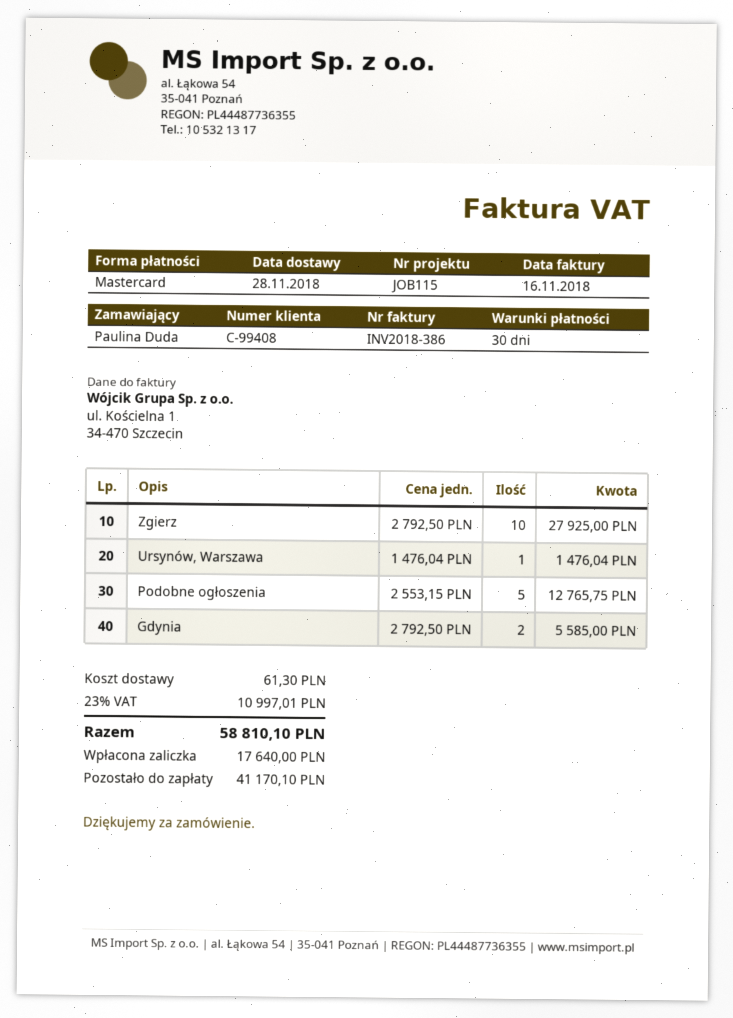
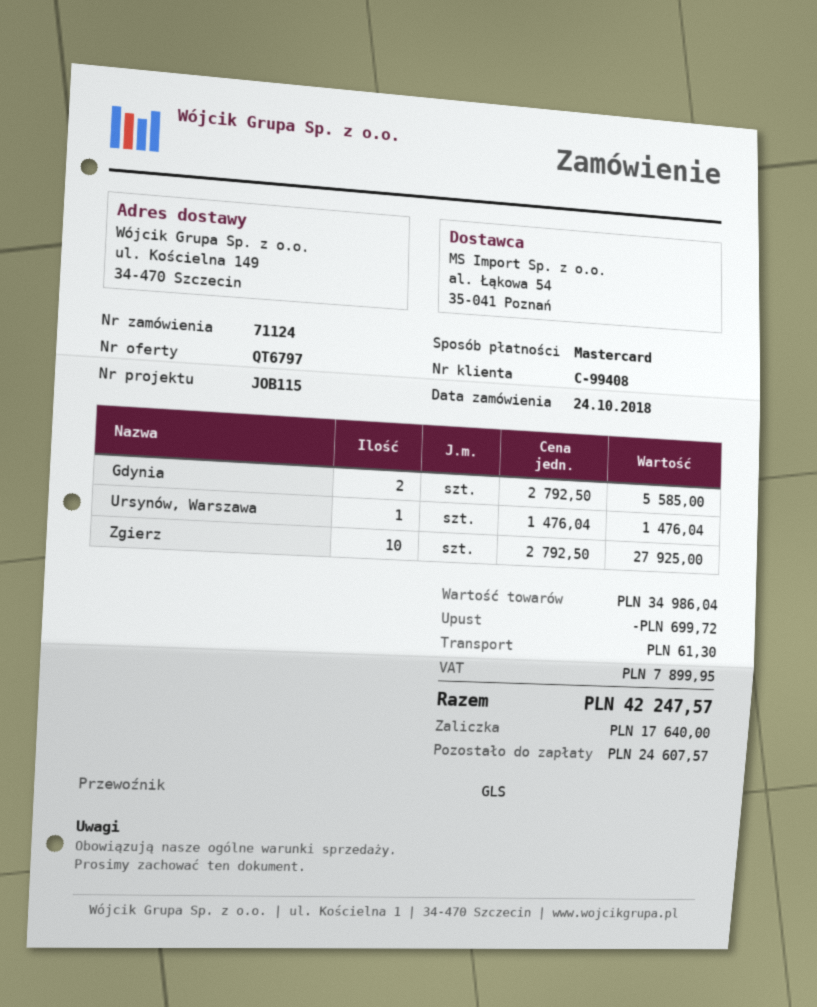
Podobne ogłoszenia: 5 x 2553.15 = 12765.75 -> none
discount: none -> 699.72
tax: 10997.01 -> 7899.95
total: 58810.10 -> 42247.57
balance: 41170.10 -> 24607.57

